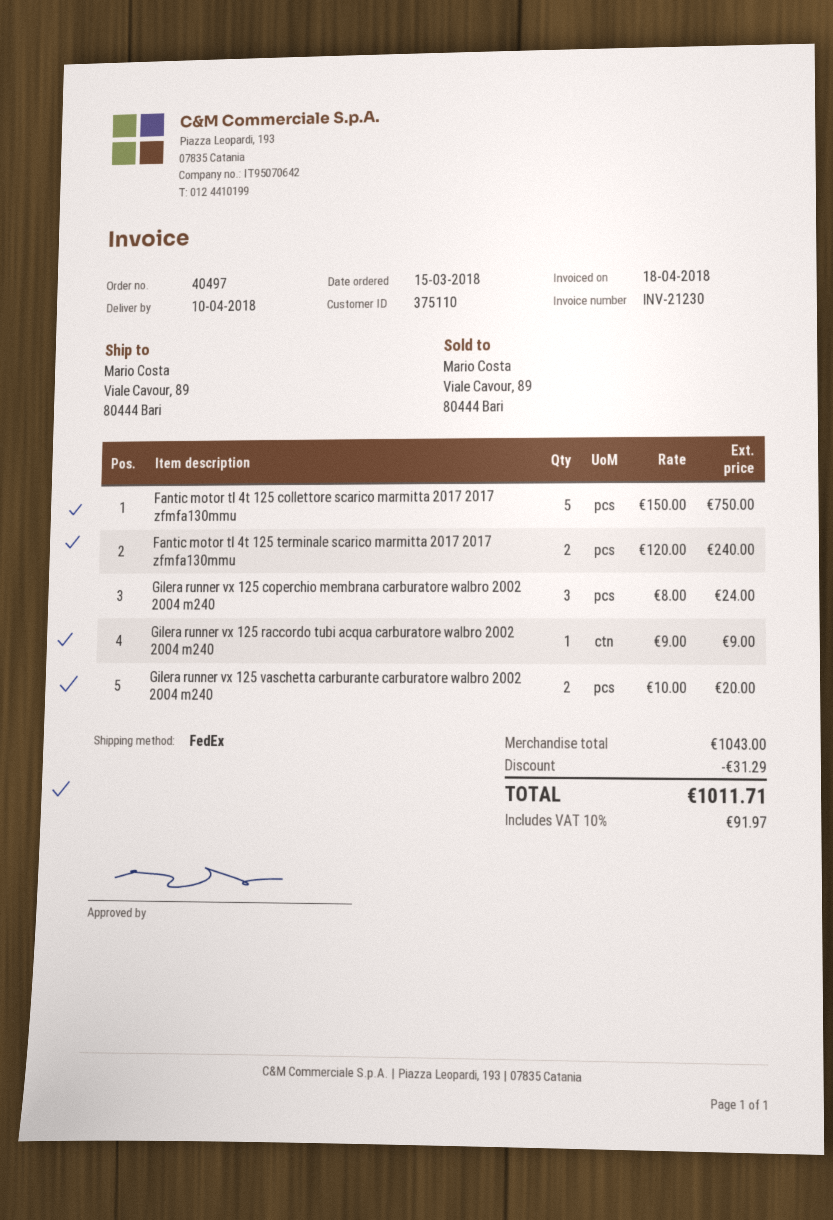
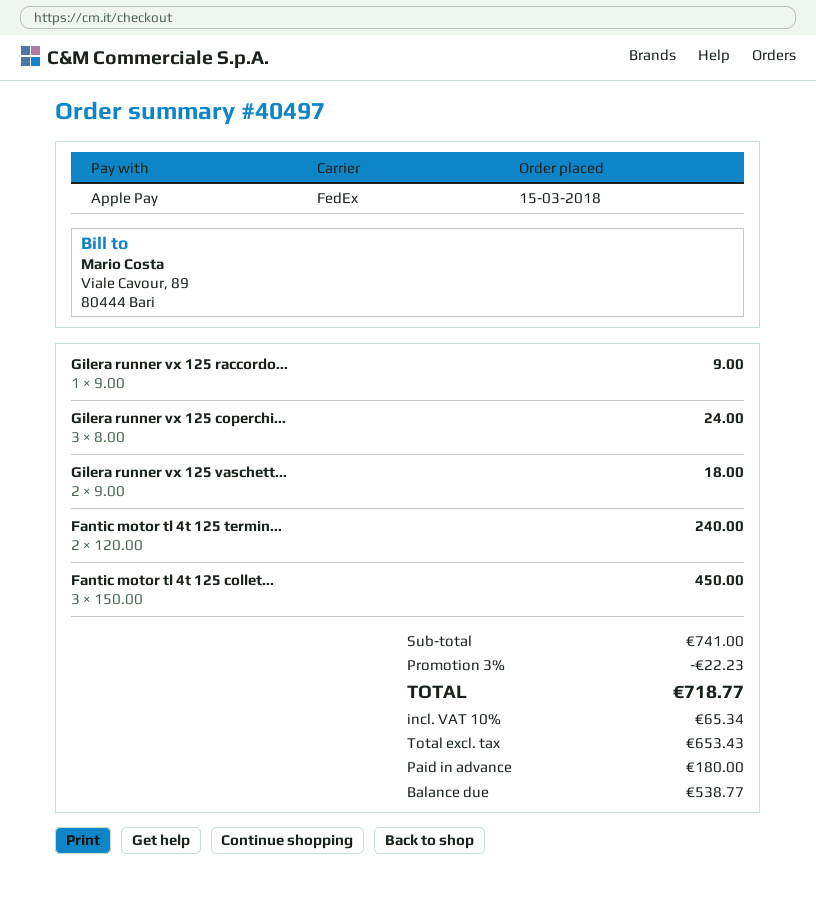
Fantic motor tl 4t 125 collettore scarico marmitta 2017 2017 zfmfa130mmu: 5 x 150.00 = 750.00 -> 3 x 150.00 = 450.00
Gilera runner vx 125 vaschetta carburante carburatore walbro 2002 2004 m240: 2 x 10.00 = 20.00 -> 2 x 9.00 = 18.00
subtotal: 1043.00 -> 741.00
discount: 31.29 -> 22.23
tax: 10% = 91.97 -> 10% = 65.34
total: 1011.71 -> 718.77

